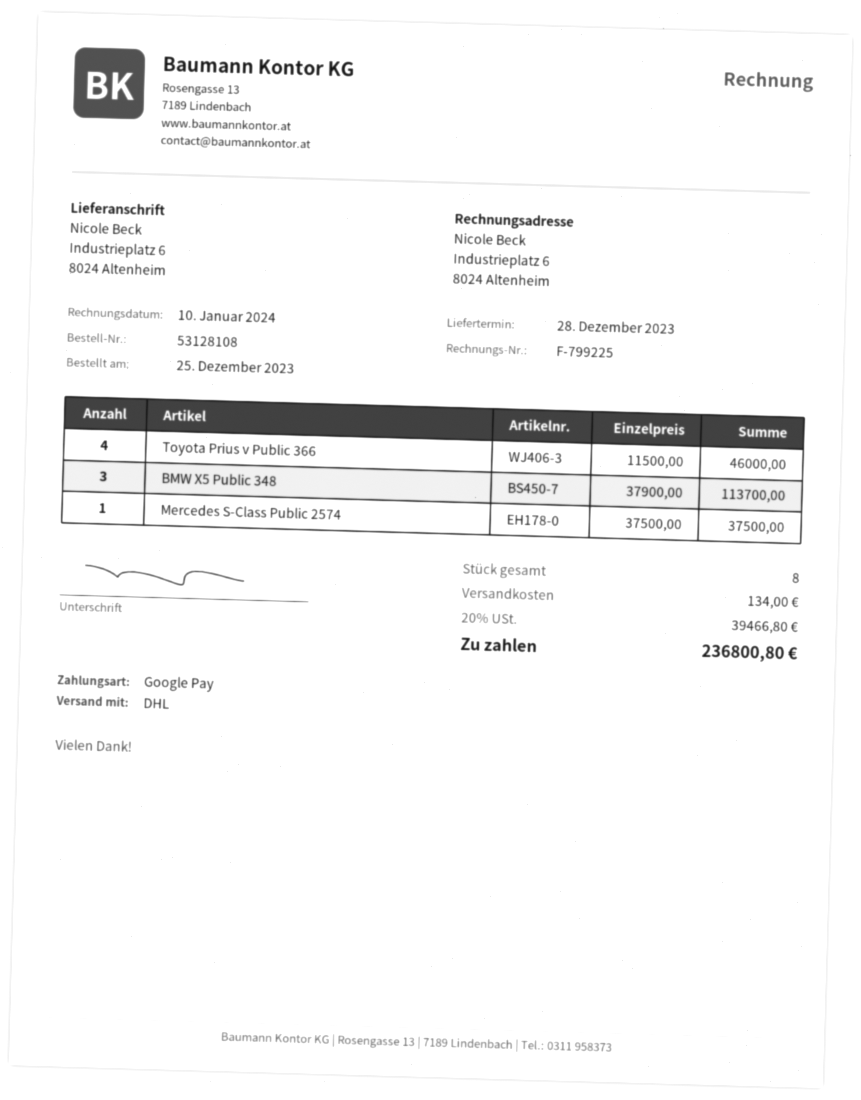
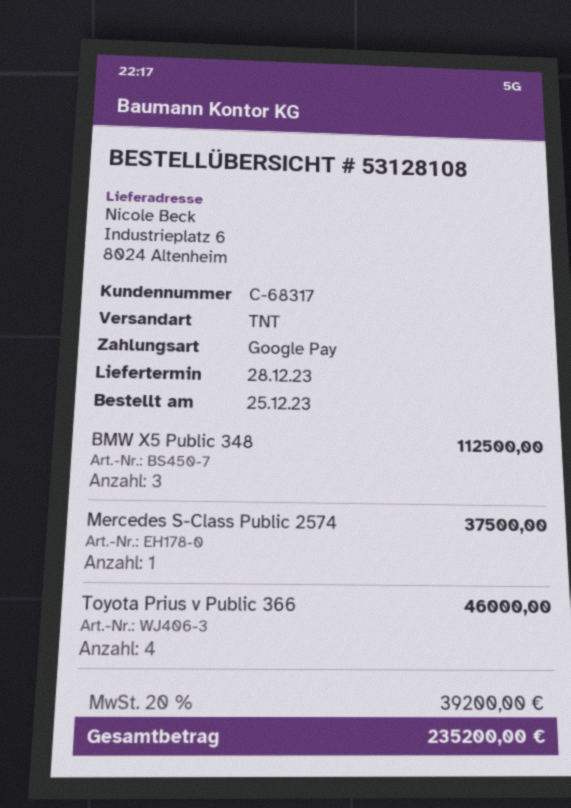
shipping method: DHL -> TNT
BMW X5 Public 348: 3 for 113700.00 -> 3 for 112500.00
shipping: 134.00 -> none
tax: 20% = 39466.80 -> 20% = 39200.00
total: 236800.80 -> 235200.00

